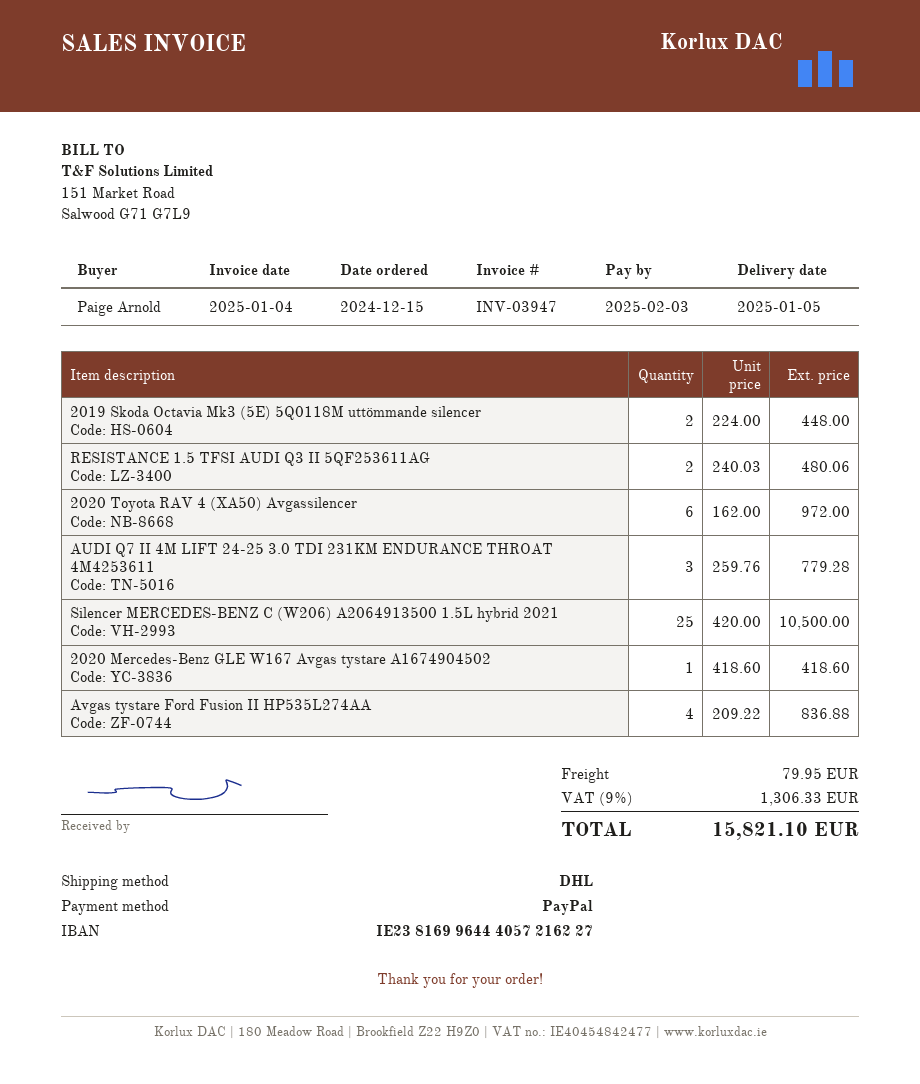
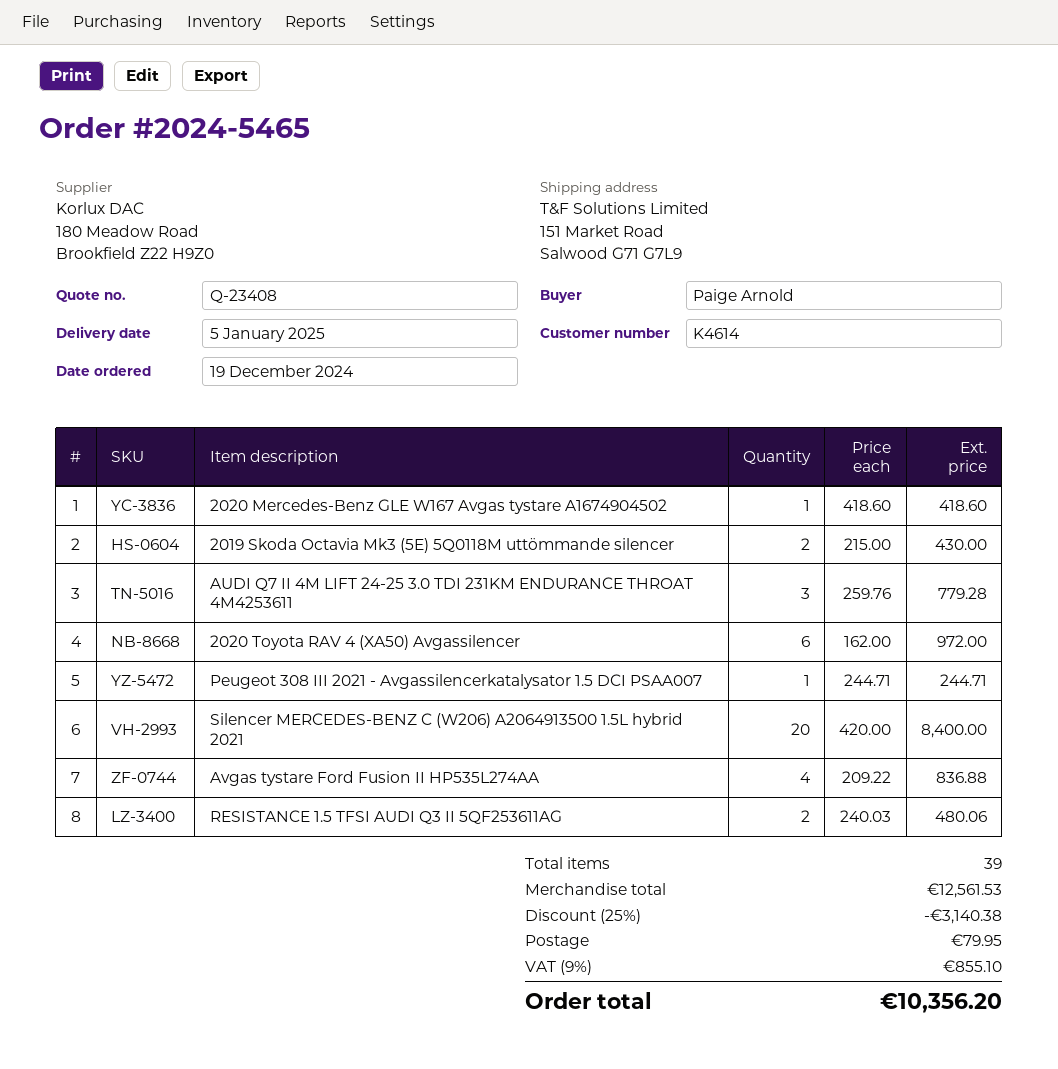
order date: 2024-12-15 -> 2024-12-19
2019 Skoda Octavia Mk3 (5E) 5Q0118M uttömmande silencer: 2 x 224.00 = 448.00 -> 2 x 215.00 = 430.00
Silencer MERCEDES-BENZ C (W206) A2064913500 1.5L hybrid 2021: 25 x 420.00 = 10500.00 -> 20 x 420.00 = 8400.00
Peugeot 308 III 2021 - Avgassilencerkatalysator 1.5 DCI PSAA007: none -> 1 x 244.71 = 244.71
discount: none -> 25% = 3140.38
tax: 9% = 1306.33 -> 9% = 855.10
total: 15821.10 -> 10356.20

